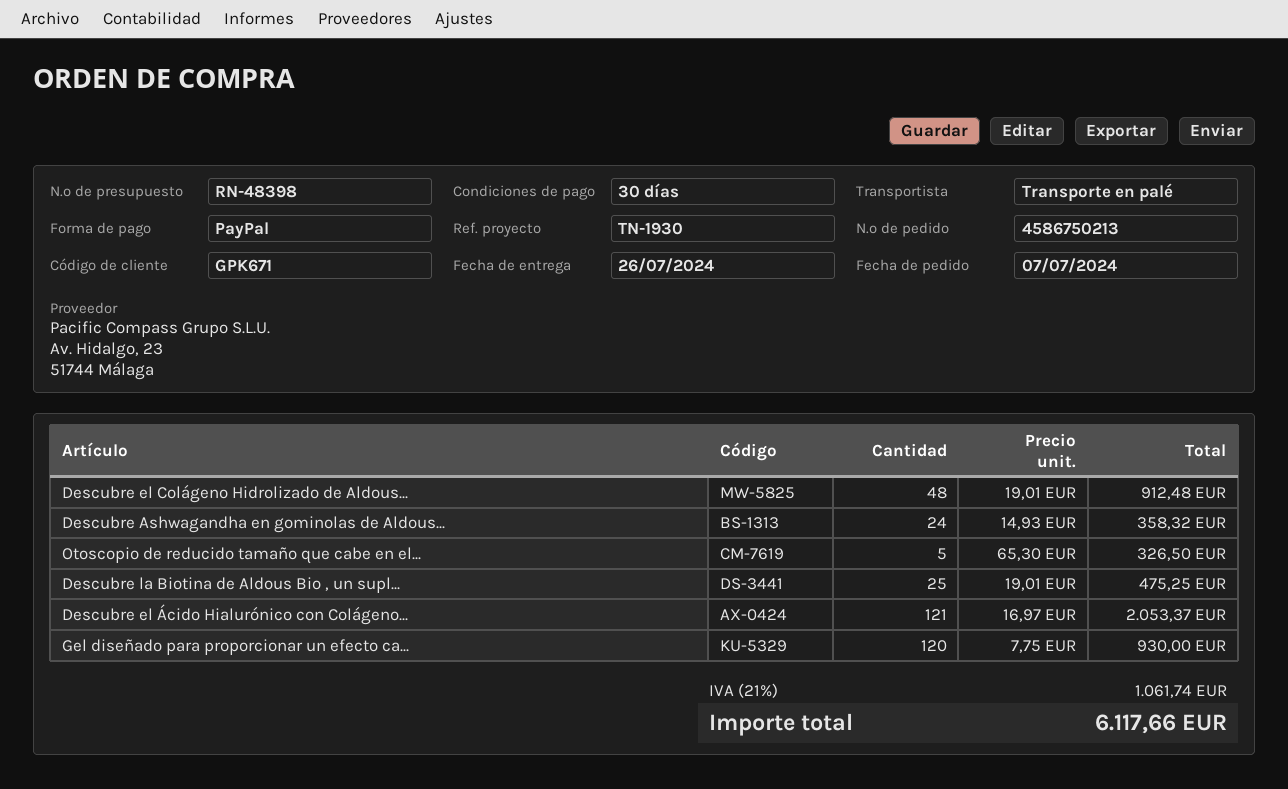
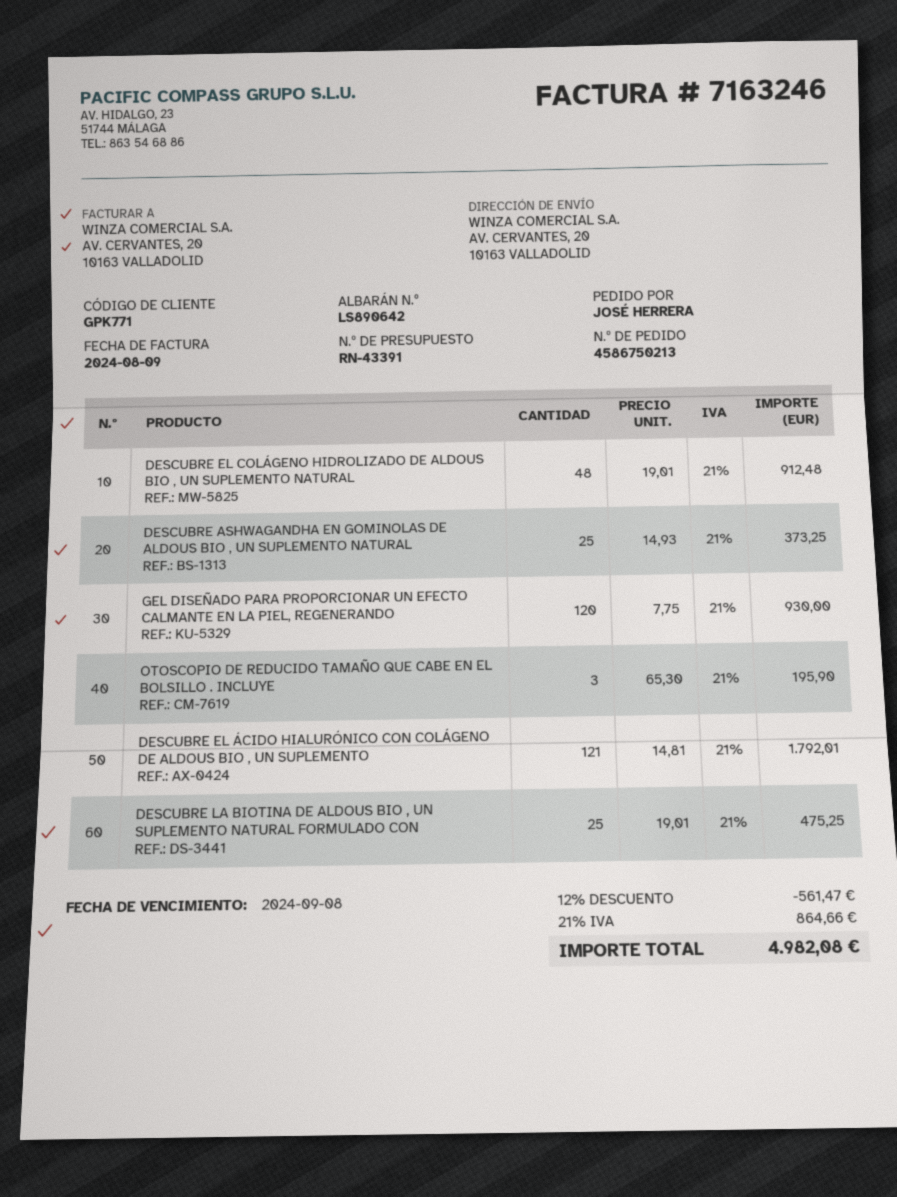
quote number: RN-48398 -> RN-43391
customer number: GPK671 -> GPK771
Descubre Ashwagandha en gominolas de Aldous...: 24 x 14.93 = 358.32 -> 25 x 14.93 = 373.25
Otoscopio de reducido tamaño que cabe en el...: 5 x 65.30 = 326.50 -> 3 x 65.30 = 195.90
Descubre el Ácido Hialurónico con Colágeno...: 121 x 16.97 = 2053.37 -> 121 x 14.81 = 1792.01
discount: none -> 12% = 561.47
tax: 21% = 1061.74 -> 21% = 864.66
total: 6117.66 -> 4982.08

